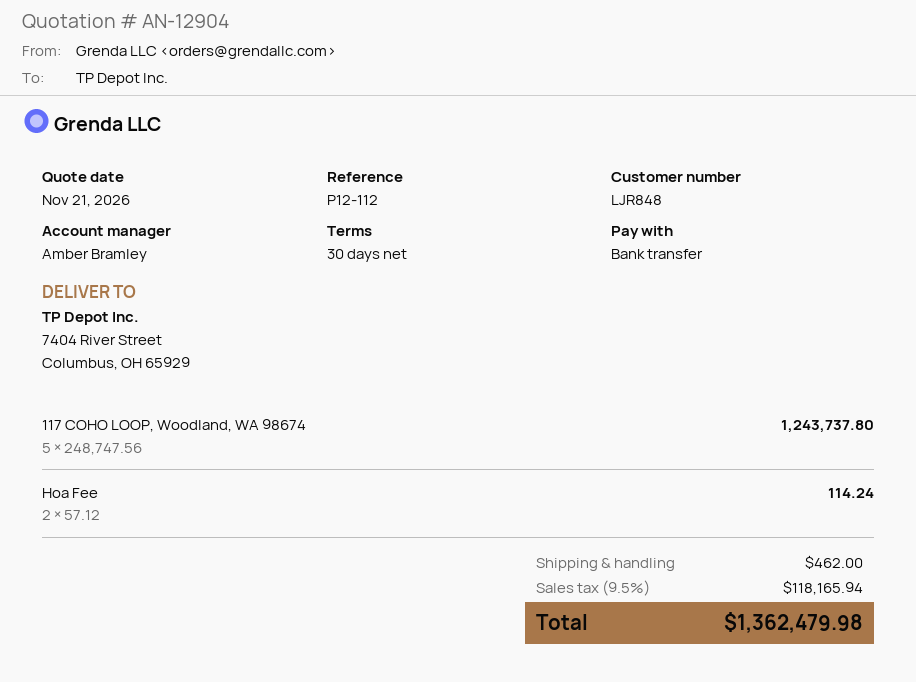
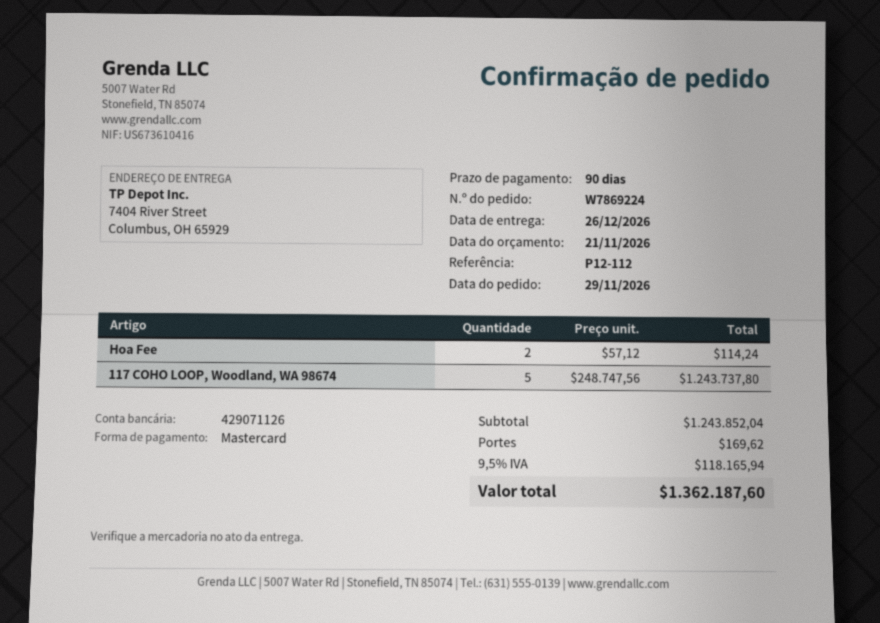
payment terms: 30 days -> 90 days
payment method: bank transfer -> Mastercard
shipping: 462.00 -> 169.62
total: 1362479.98 -> 1362187.60

